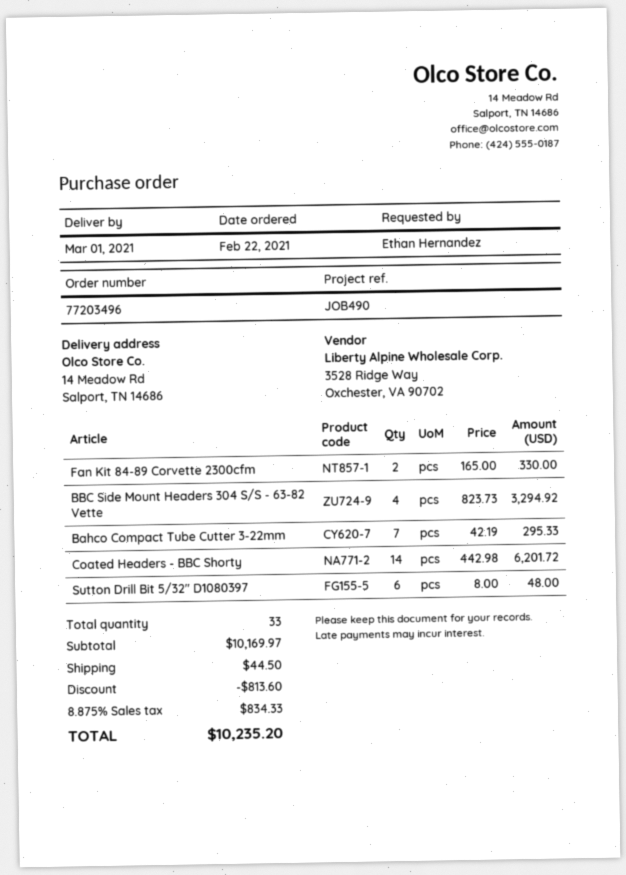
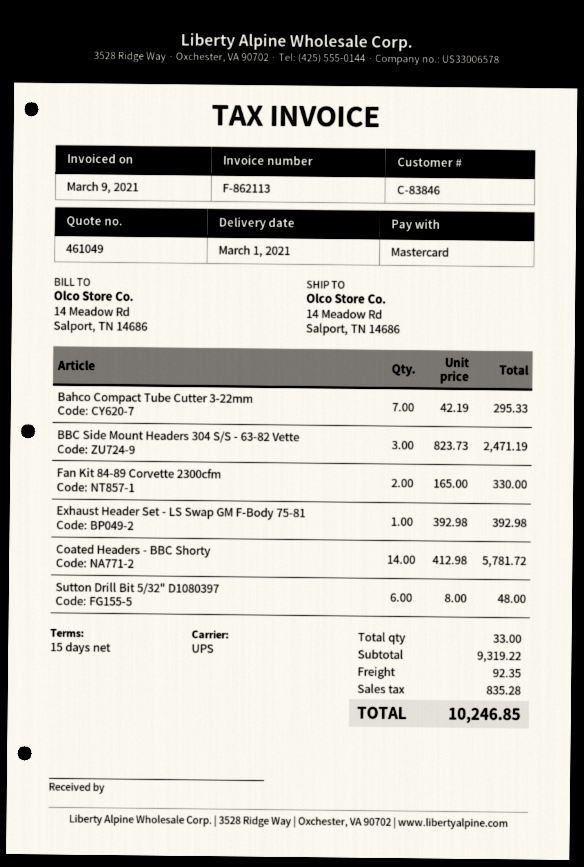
BBC Side Mount Headers 304 S/S - 63-82 Vette: 4 x 823.73 = 3294.92 -> 3 x 823.73 = 2471.19
Coated Headers - BBC Shorty: 14 x 442.98 = 6201.72 -> 14 x 412.98 = 5781.72
Exhaust Header Set - LS Swap GM F-Body 75-81: none -> 1 x 392.98 = 392.98
subtotal: 10169.97 -> 9319.22
discount: 813.60 -> none
shipping: 44.50 -> 92.35
tax: 834.33 -> 835.28
total: 10235.20 -> 10246.85

